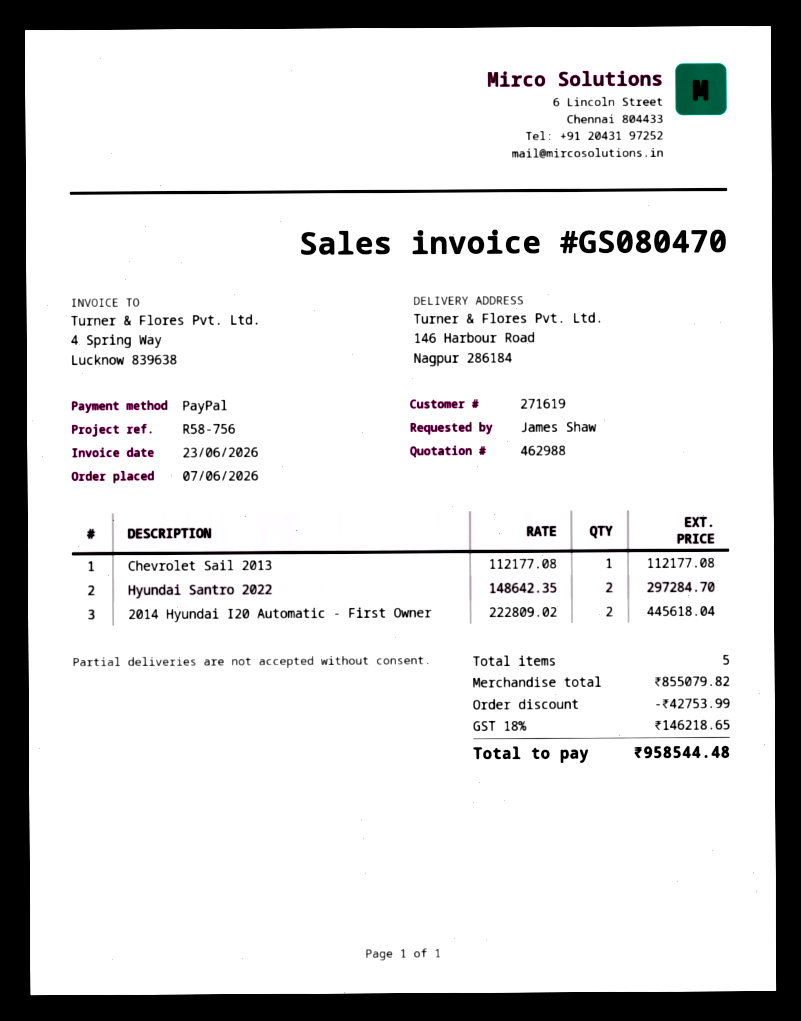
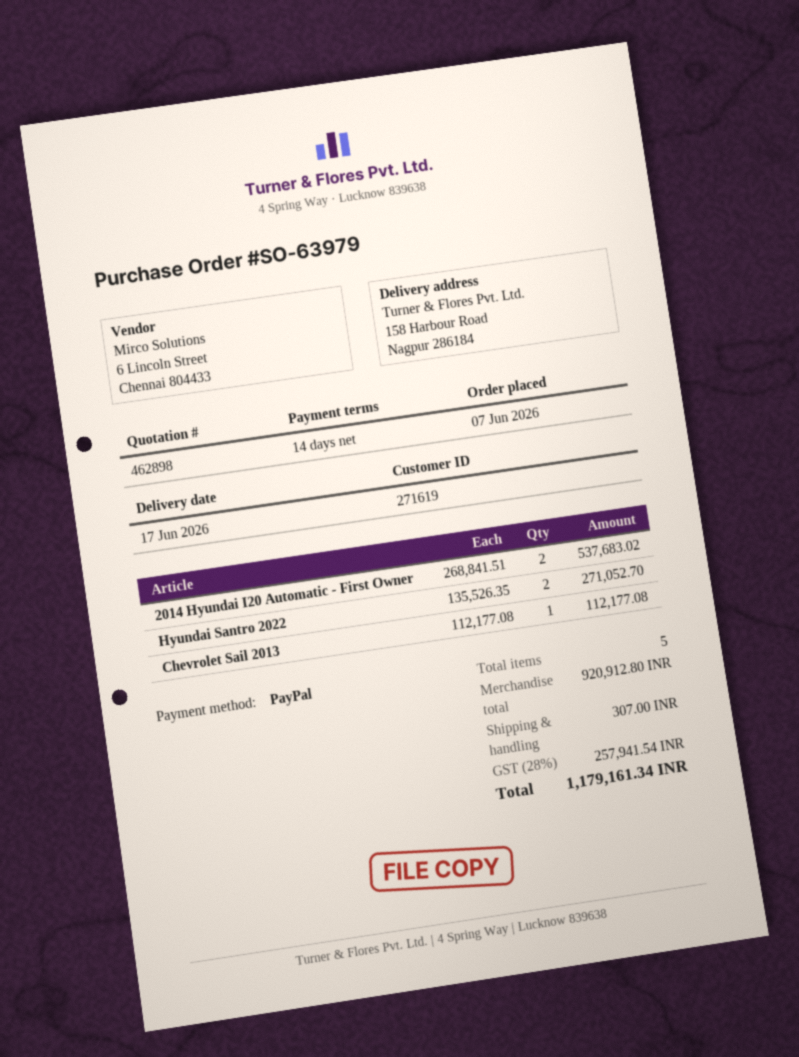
quote number: 462988 -> 462898
ship to: 146 Harbour Road, Nagpur 286184 -> 158 Harbour Road, Nagpur 286184
Hyundai Santro 2022: 2 x 148642.35 = 297284.70 -> 2 x 135526.35 = 271052.70
2014 Hyundai I20 Automatic - First Owner: 2 x 222809.02 = 445618.04 -> 2 x 268841.51 = 537683.02
subtotal: 855079.82 -> 920912.80
discount: 42753.99 -> none
shipping: none -> 307.00
tax: 18% = 146218.65 -> 28% = 257941.54
total: 958544.48 -> 1179161.34

